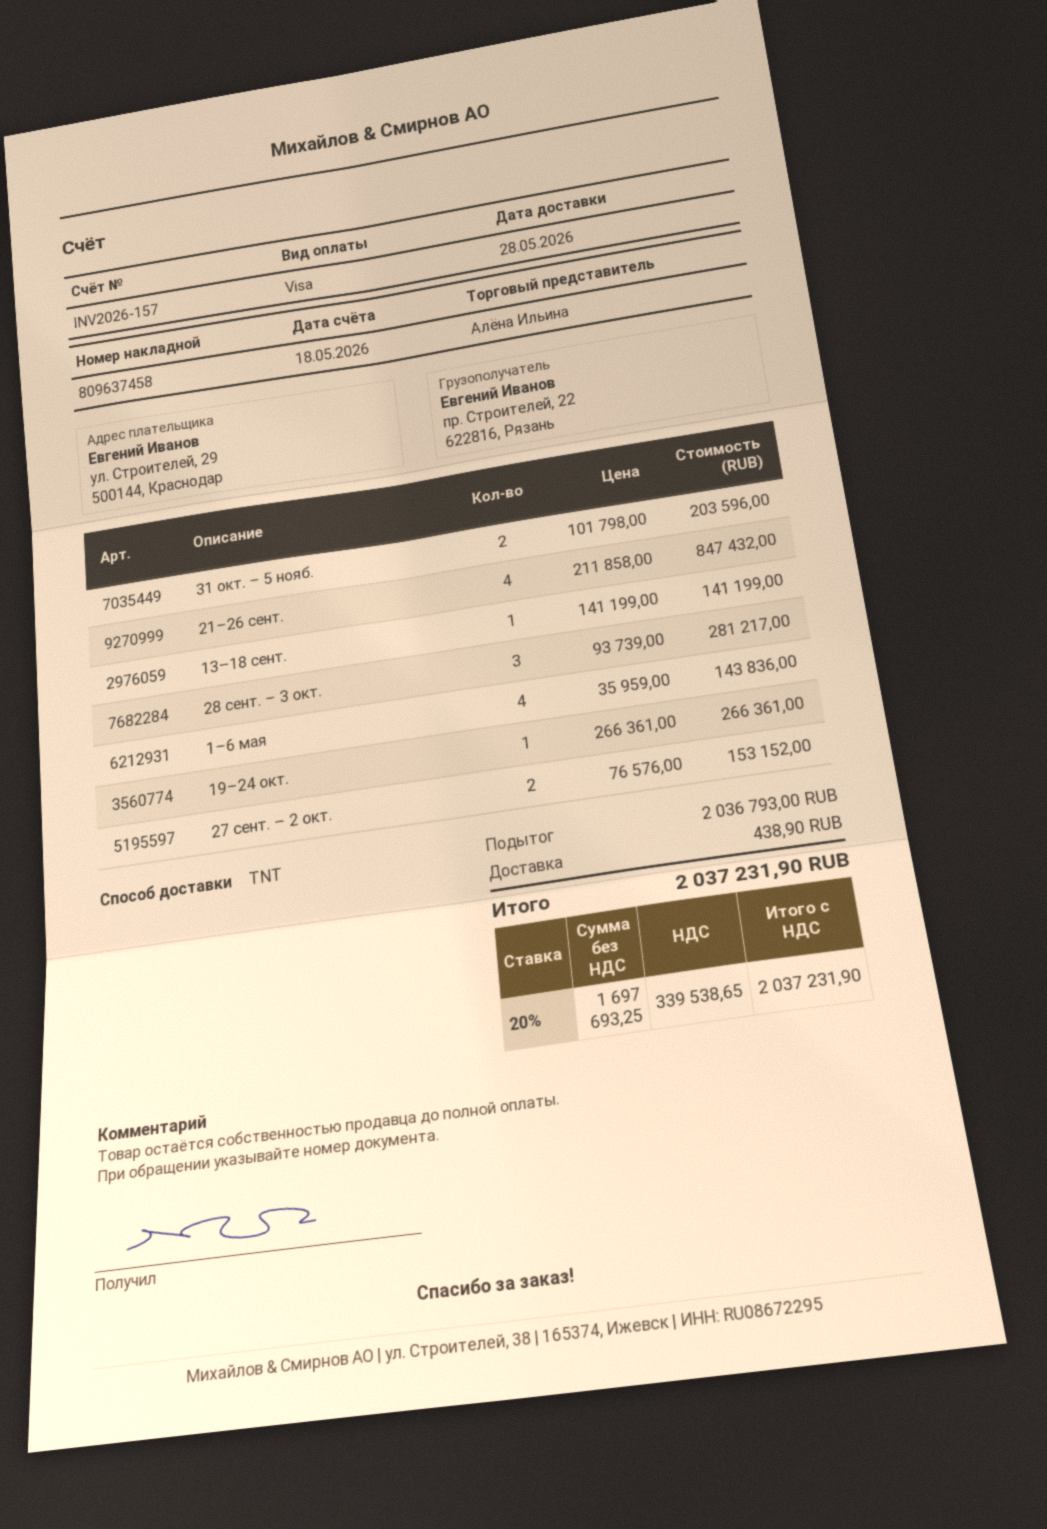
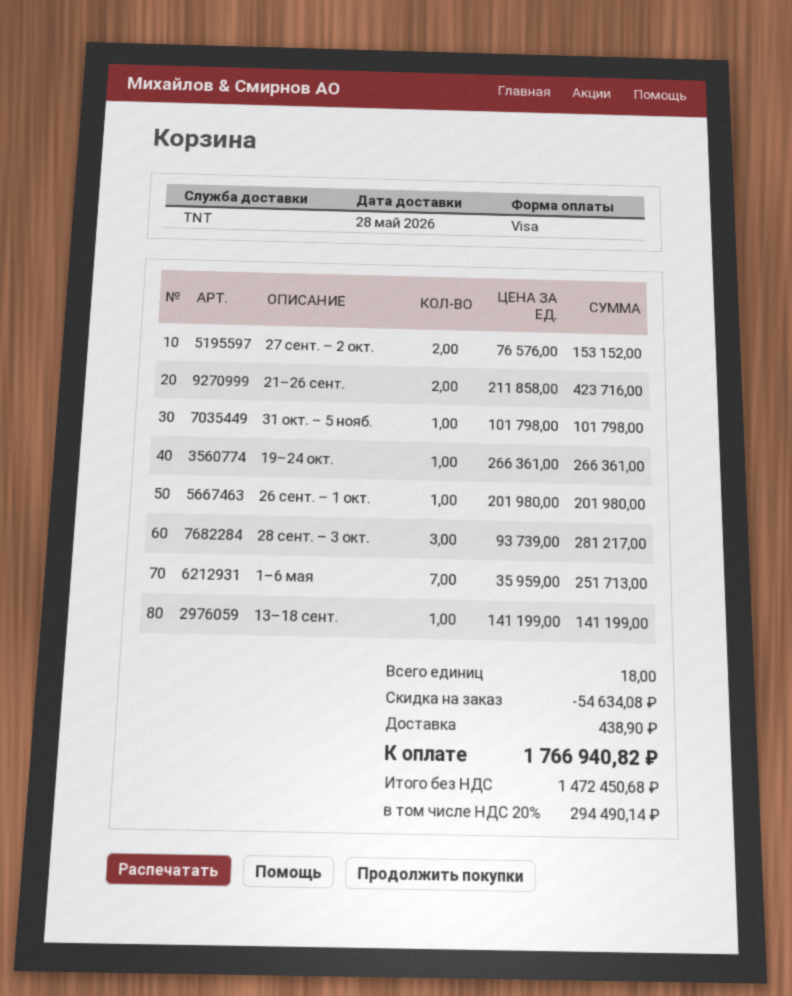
31 окт. – 5 нояб.: 2 x 101798.00 = 203596.00 -> 1 x 101798.00 = 101798.00
21–26 сент.: 4 x 211858.00 = 847432.00 -> 2 x 211858.00 = 423716.00
1–6 мая: 4 x 35959.00 = 143836.00 -> 7 x 35959.00 = 251713.00
26 сент. – 1 окт.: none -> 1 x 201980.00 = 201980.00
discount: none -> 54634.08
net: 1697693.25 -> 1472450.68
tax: 20% = 339538.65 -> 20% = 294490.14
total: 2037231.90 -> 1766940.82

